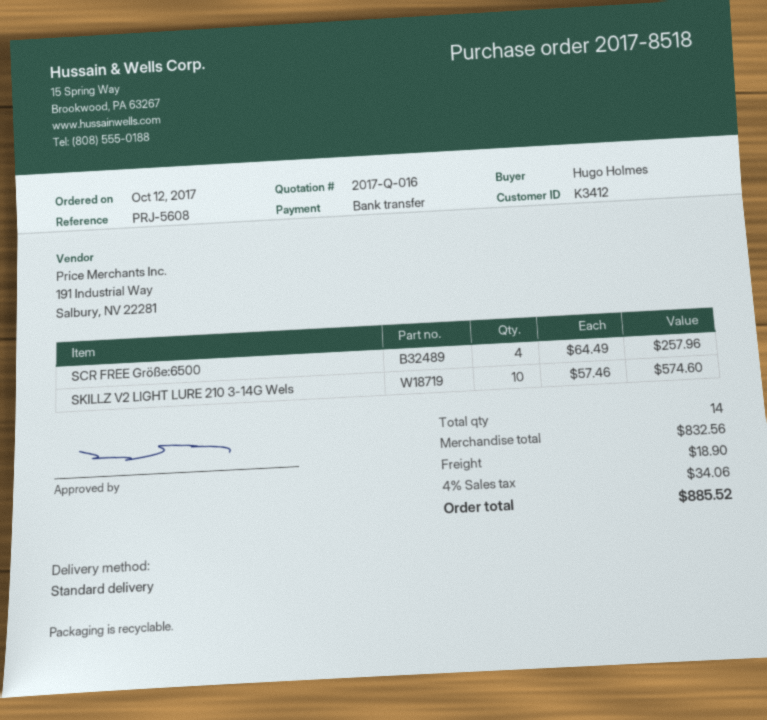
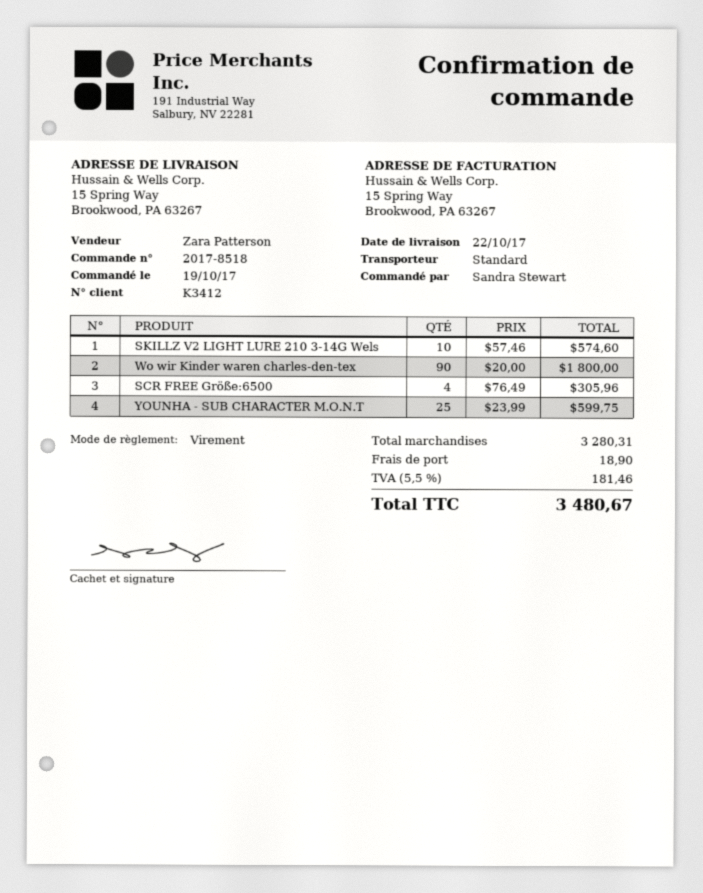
order date: 2017-10-12 -> 2017-10-19
ordered by: Hugo Holmes -> Sandra Stewart
SCR FREE Größe:6500: 4 x 64.49 = 257.96 -> 4 x 76.49 = 305.96
Wo wir Kinder waren charles-den-tex: none -> 90 x 20.00 = 1800.00
YOUNHA - SUB CHARACTER M.O.N.T: none -> 25 x 23.99 = 599.75
subtotal: 832.56 -> 3280.31
tax: 4% = 34.06 -> 5.5% = 181.46
total: 885.52 -> 3480.67

